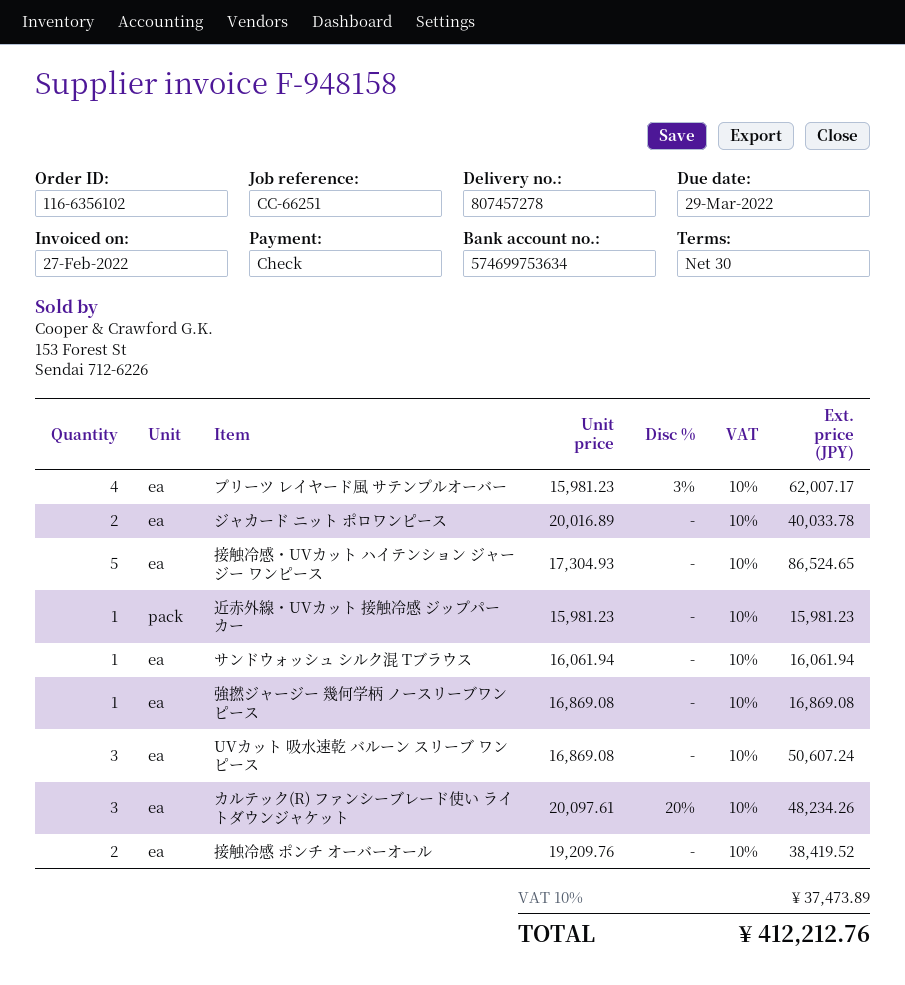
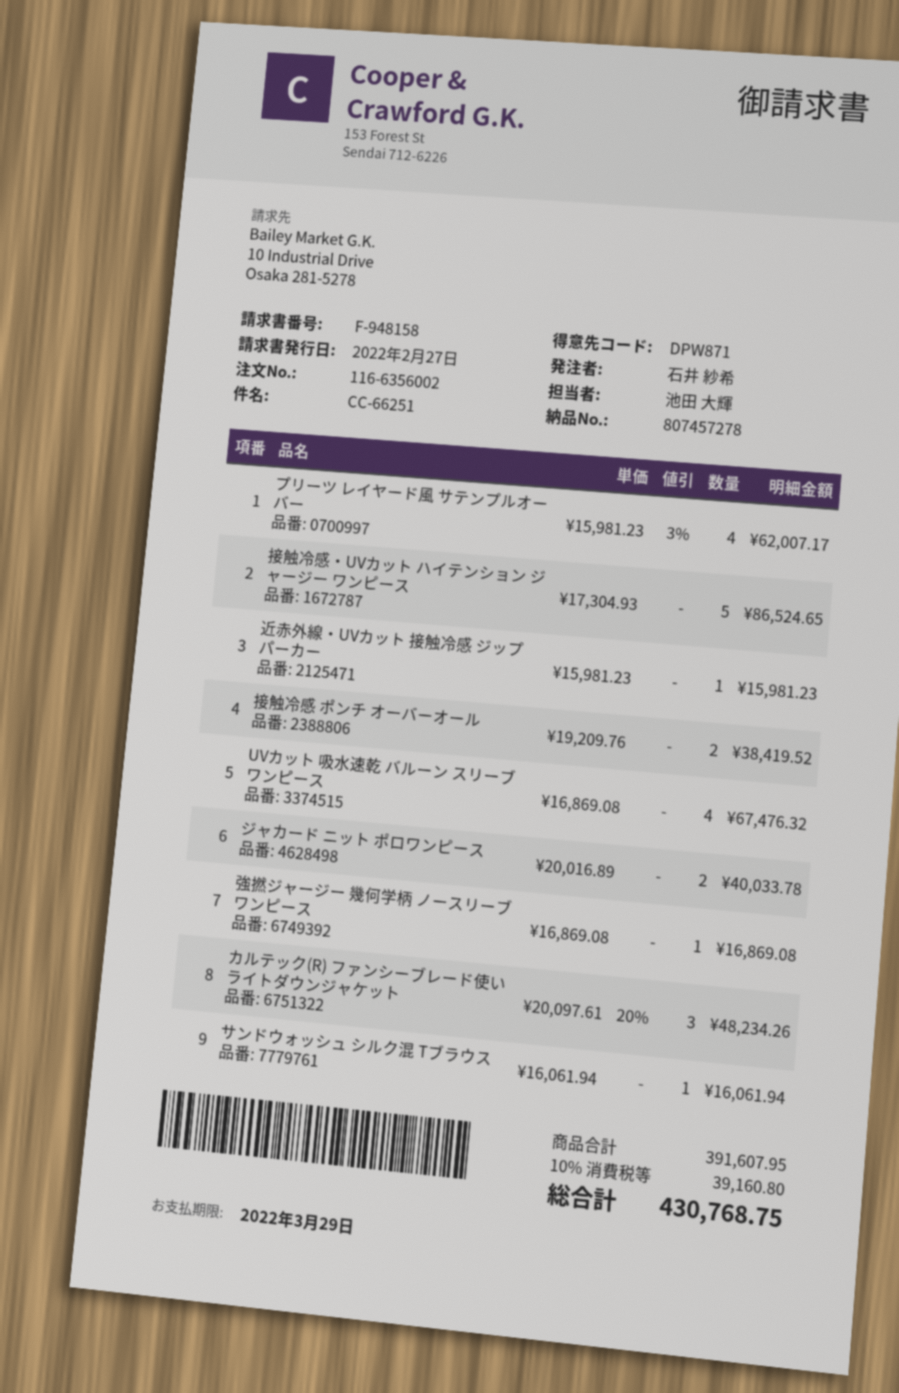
order number: 116-6356102 -> 116-6356002
UVカット 吸水速乾 バルーン スリーブ ワンピース: 3 x 16869.08 = 50607.24 -> 4 x 16869.08 = 67476.32
tax: 10% = 37473.89 -> 10% = 39160.80
total: 412212.76 -> 430768.75

